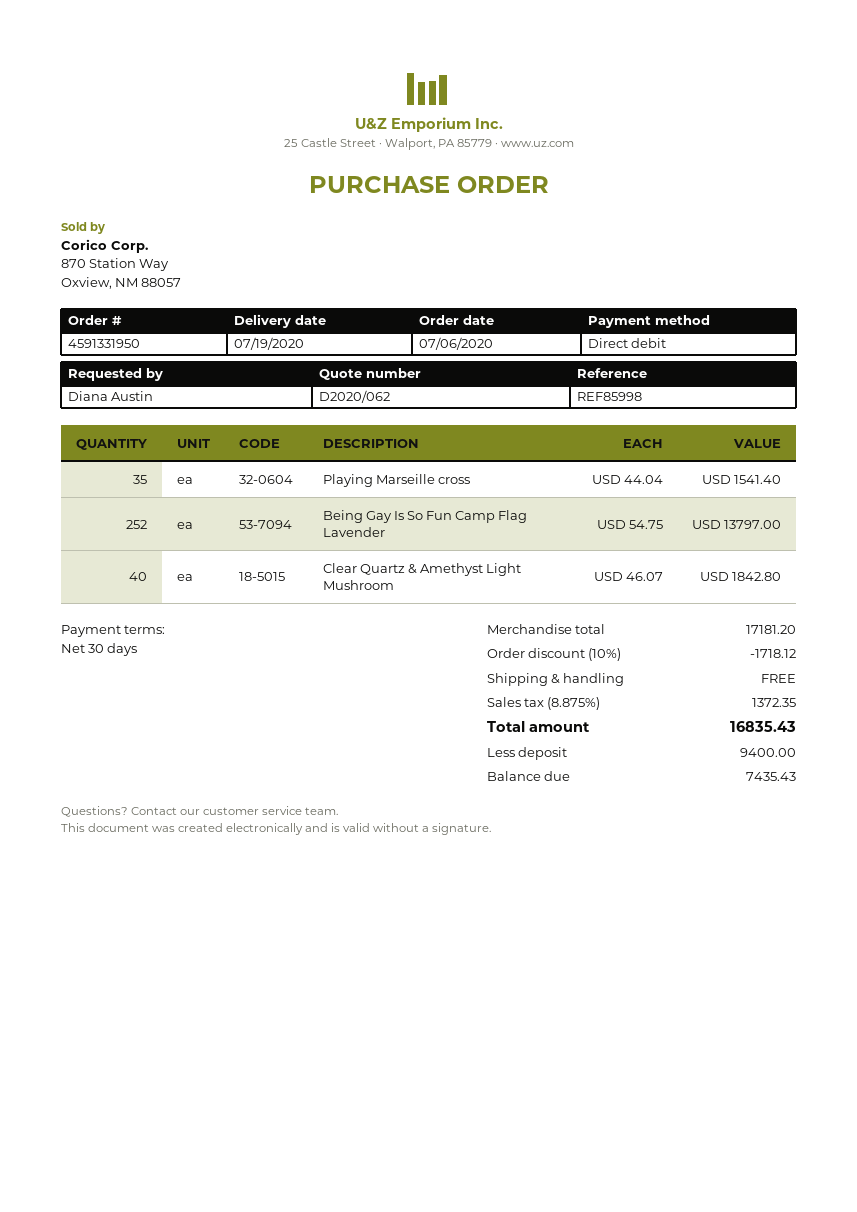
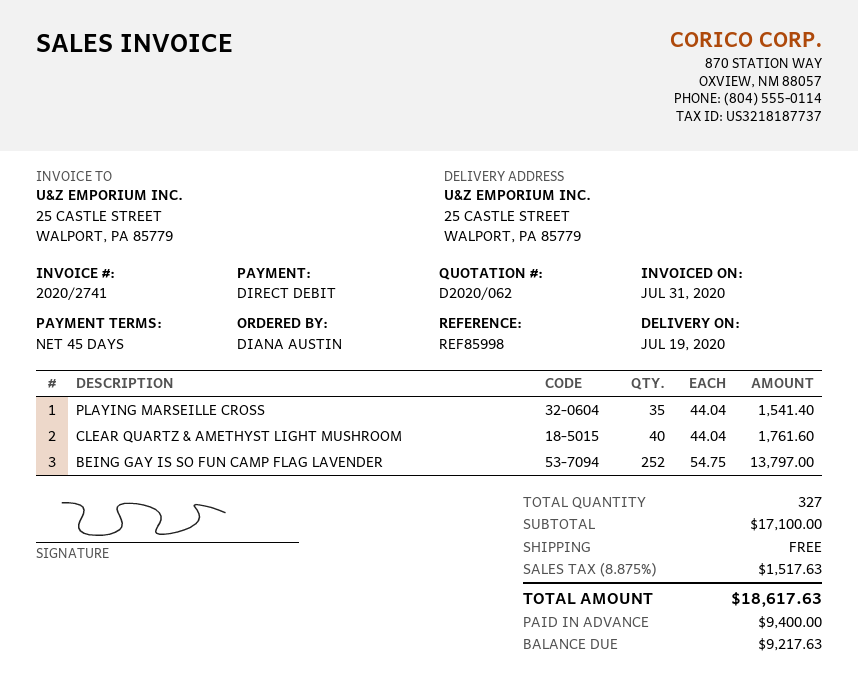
payment terms: 30 days -> 45 days
Clear Quartz & Amethyst Light Mushroom: 40 x 46.07 = 1842.80 -> 40 x 44.04 = 1761.60
subtotal: 17181.20 -> 17100.00
discount: 10% = 1718.12 -> none
tax: 8.875% = 1372.35 -> 8.875% = 1517.63
total: 16835.43 -> 18617.63
balance: 7435.43 -> 9217.63

